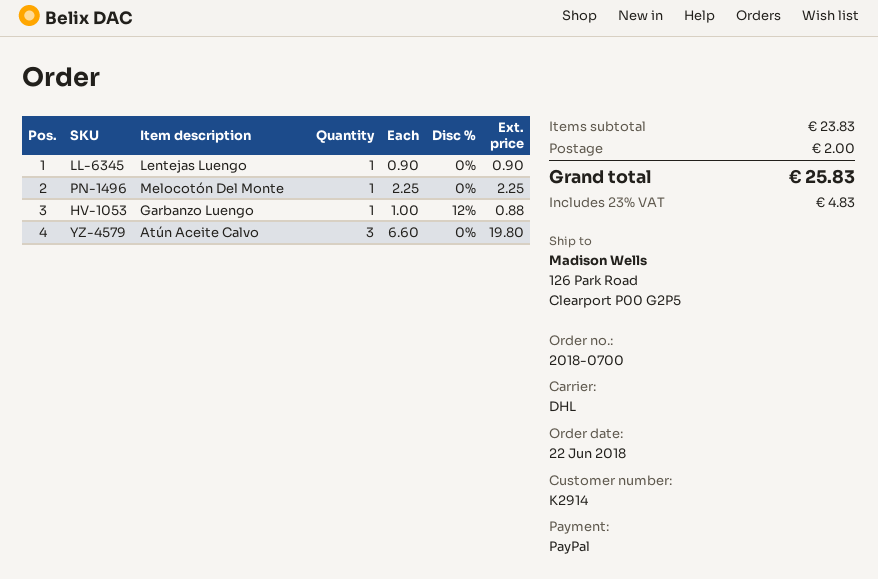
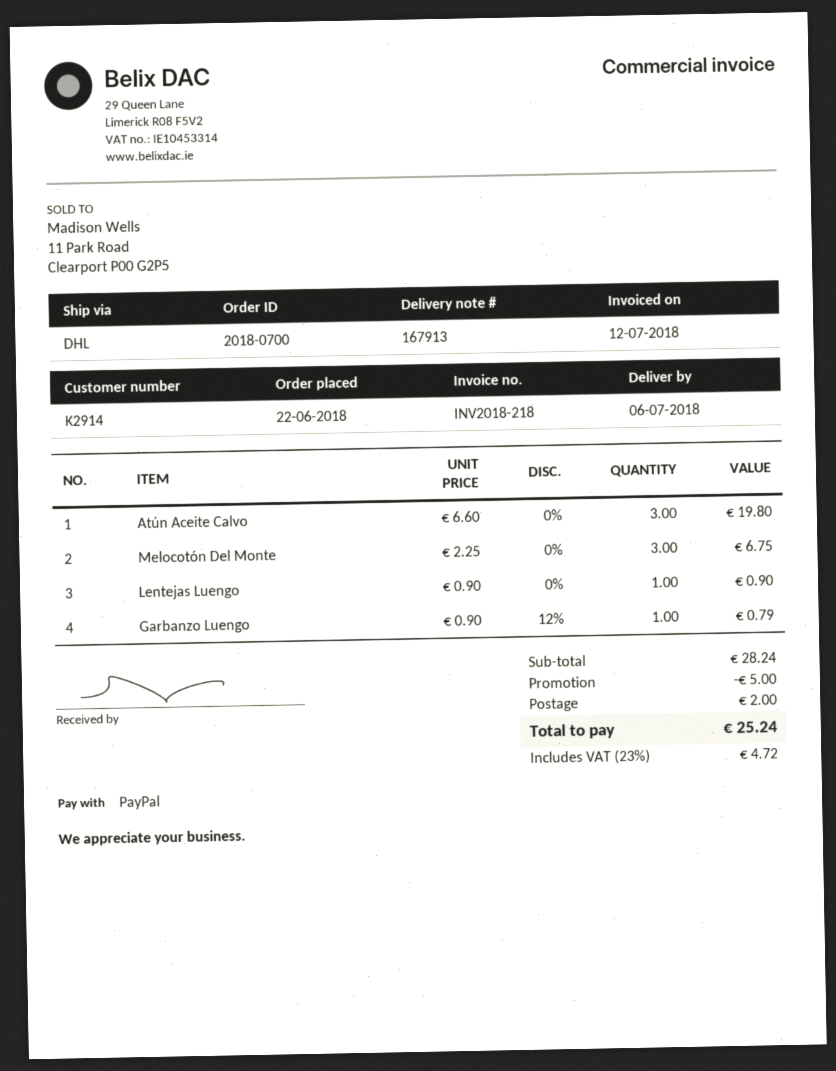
Melocotón Del Monte: 1 x 2.25 = 2.25 -> 3 x 2.25 = 6.75
Garbanzo Luengo: 1 x 1.00 - 12% = 0.88 -> 1 x 0.90 - 12% = 0.79
subtotal: 23.83 -> 28.24
discount: none -> 5.00
tax: 23% = 4.83 -> 23% = 4.72
total: 25.83 -> 25.24

